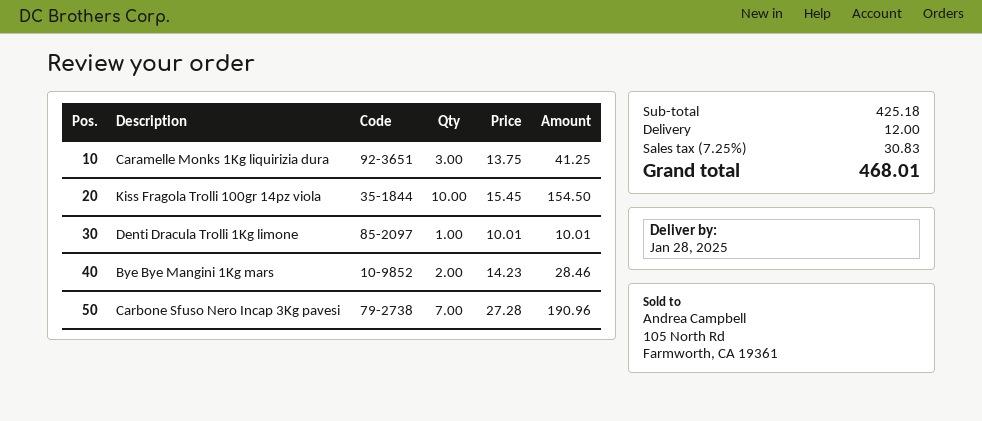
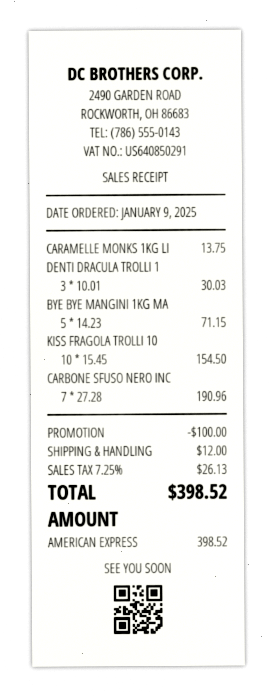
Caramelle Monks 1Kg liquirizia dura: 3 x 13.75 = 41.25 -> 1 x 13.75 = 13.75
Denti Dracula Trolli 1Kg limone: 1 x 10.01 = 10.01 -> 3 x 10.01 = 30.03
Bye Bye Mangini 1Kg mars: 2 x 14.23 = 28.46 -> 5 x 14.23 = 71.15
discount: none -> 100.00
tax: 7.25% = 30.83 -> 7.25% = 26.13
total: 468.01 -> 398.52

